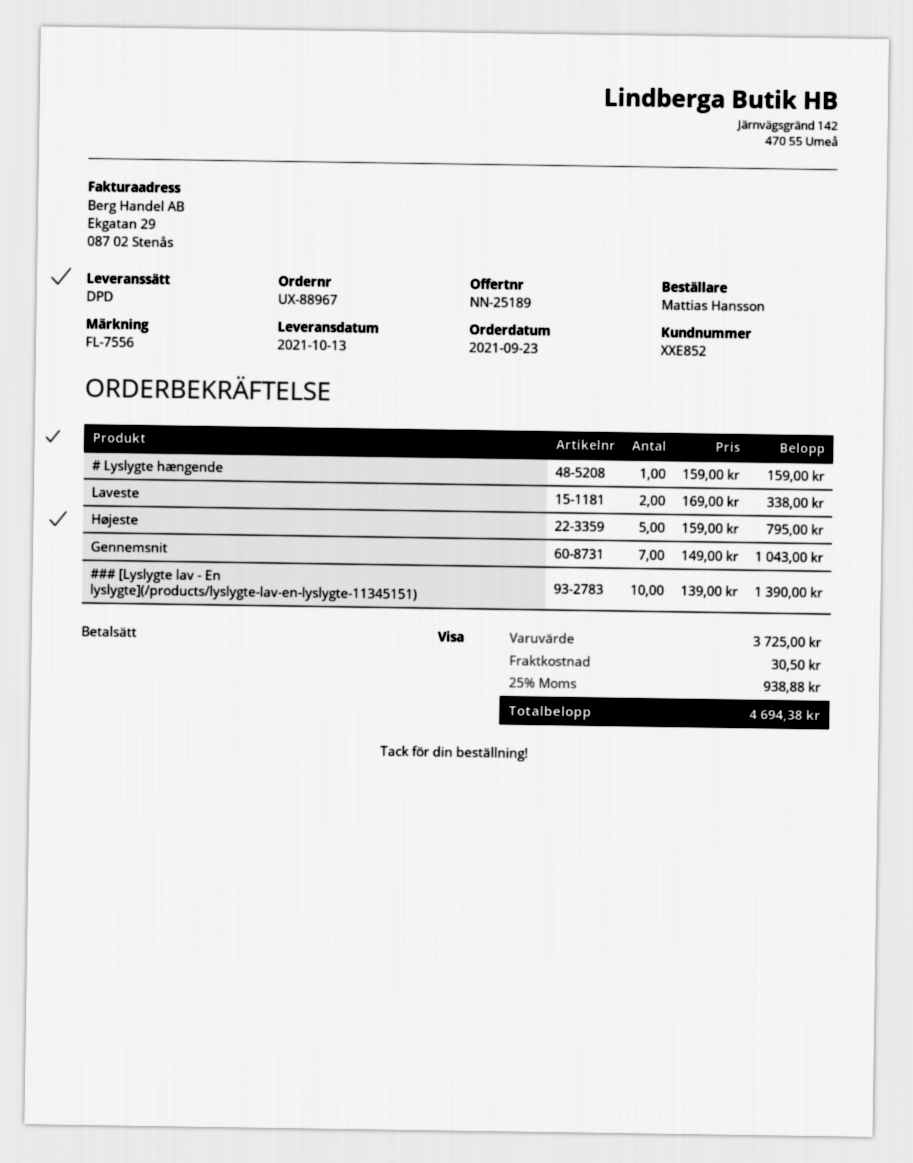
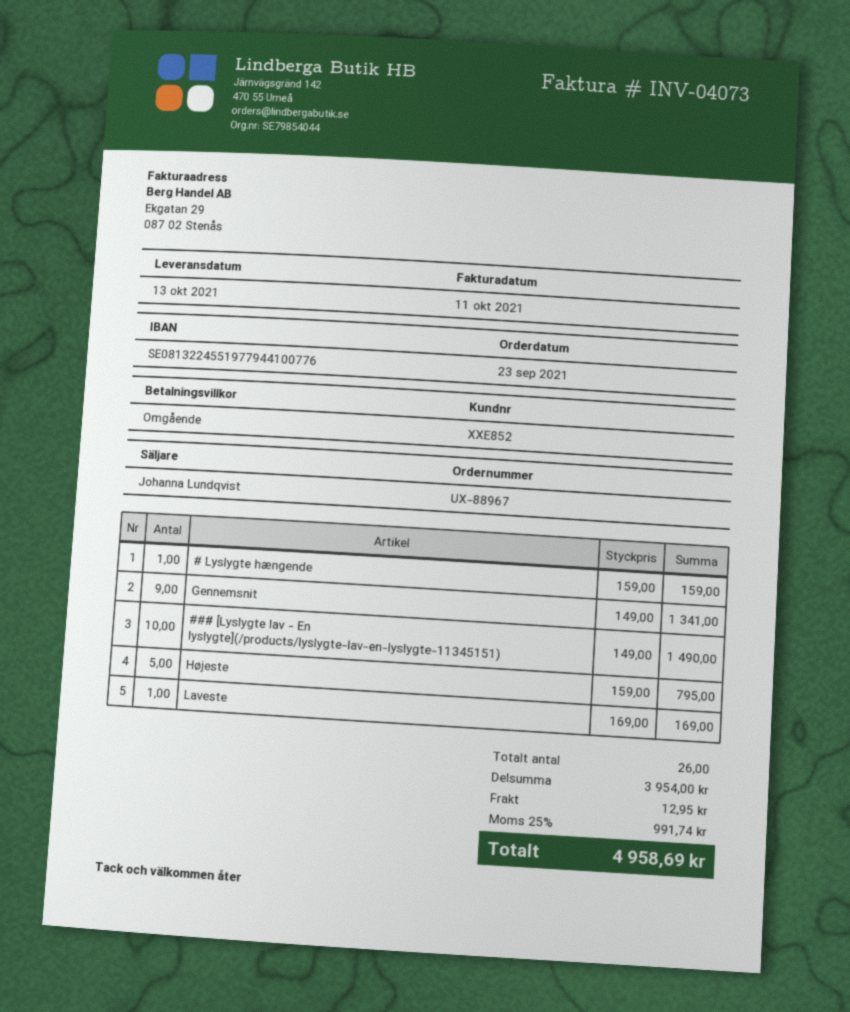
Laveste: 2 x 169.00 = 338.00 -> 1 x 169.00 = 169.00
Gennemsnit: 7 x 149.00 = 1043.00 -> 9 x 149.00 = 1341.00
### [Lyslygte lav - En lyslygte](/products/lyslygte-lav-en-lyslygte-11345151): 10 x 139.00 = 1390.00 -> 10 x 149.00 = 1490.00
subtotal: 3725.00 -> 3954.00
shipping: 30.50 -> 12.95
tax: 25% = 938.88 -> 25% = 991.74
total: 4694.38 -> 4958.69

